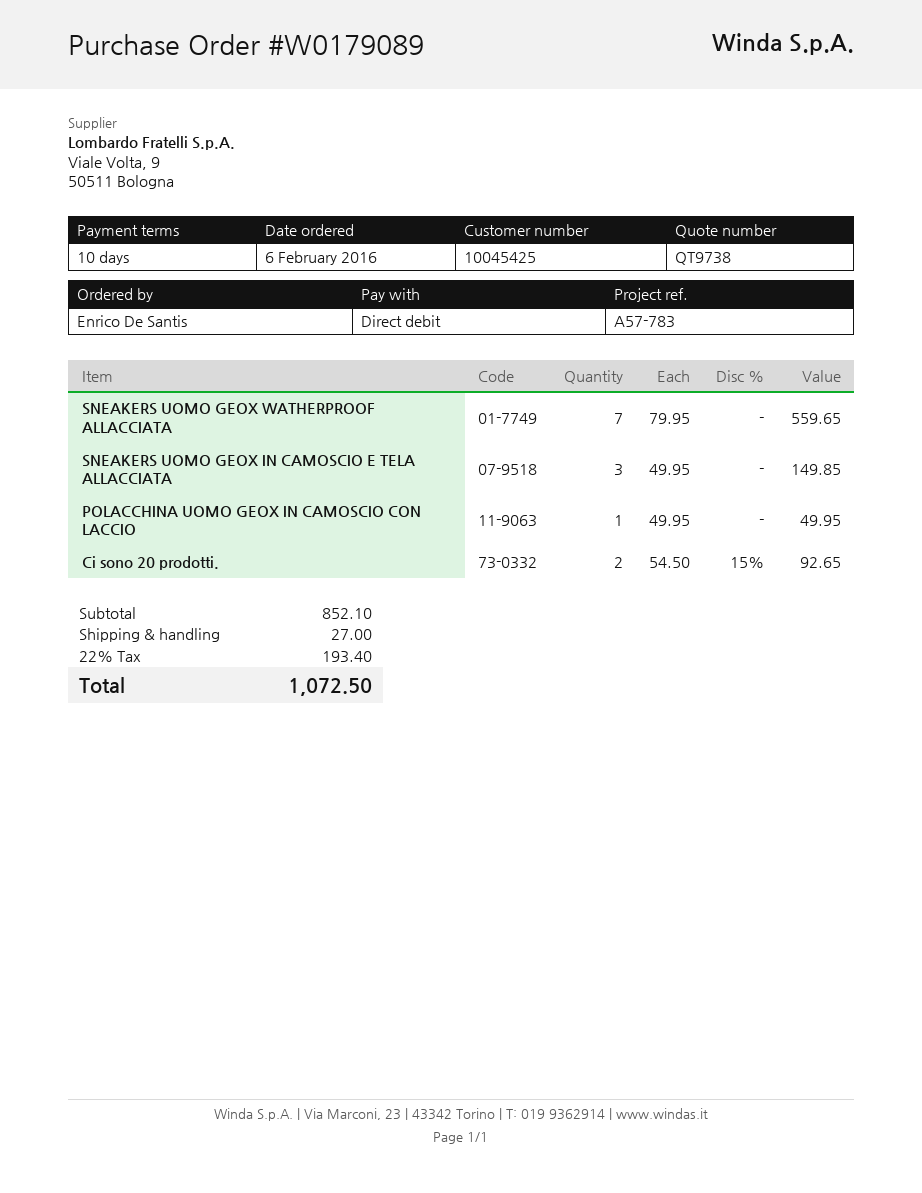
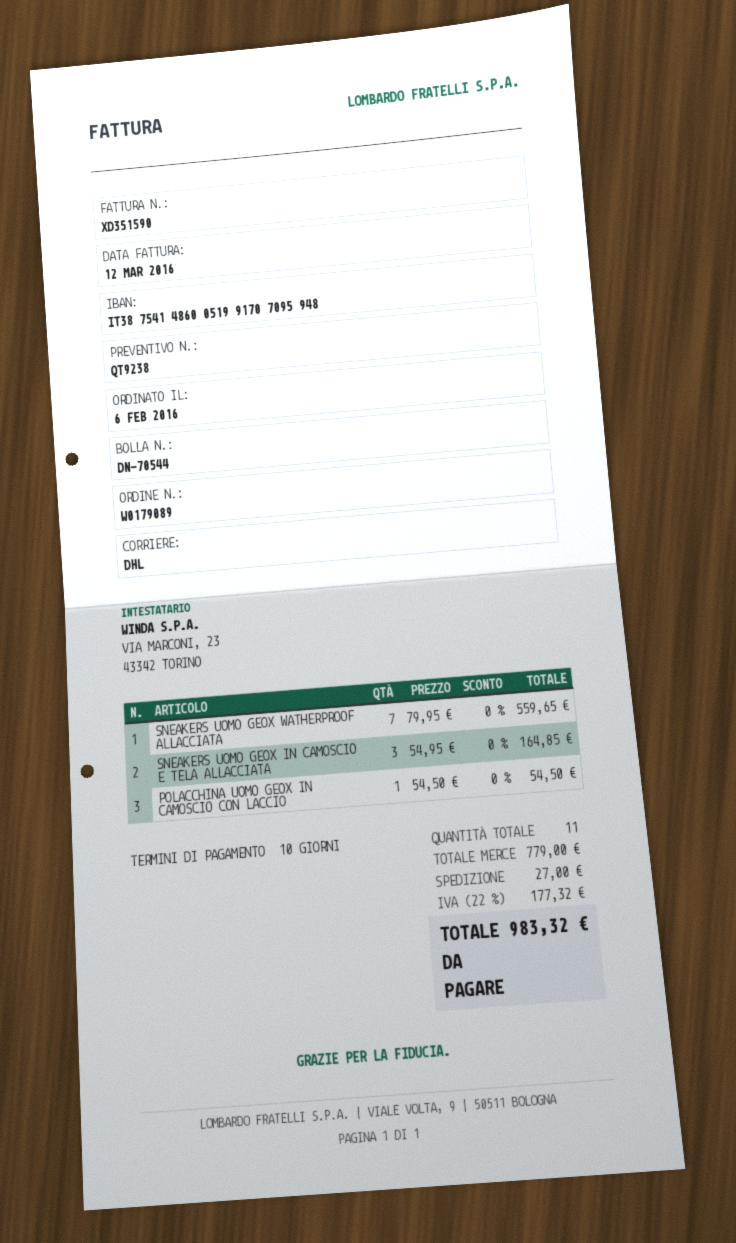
quote number: QT9738 -> QT9238
SNEAKERS UOMO GEOX IN CAMOSCIO E TELA ALLACCIATA: 3 x 49.95 = 149.85 -> 3 x 54.95 = 164.85
POLACCHINA UOMO GEOX IN CAMOSCIO CON LACCIO: 1 x 49.95 = 49.95 -> 1 x 54.50 = 54.50
Ci sono 20 prodotti.: 2 x 54.50 - 15% = 92.65 -> none
subtotal: 852.10 -> 779.00
tax: 22% = 193.40 -> 22% = 177.32
total: 1072.50 -> 983.32

